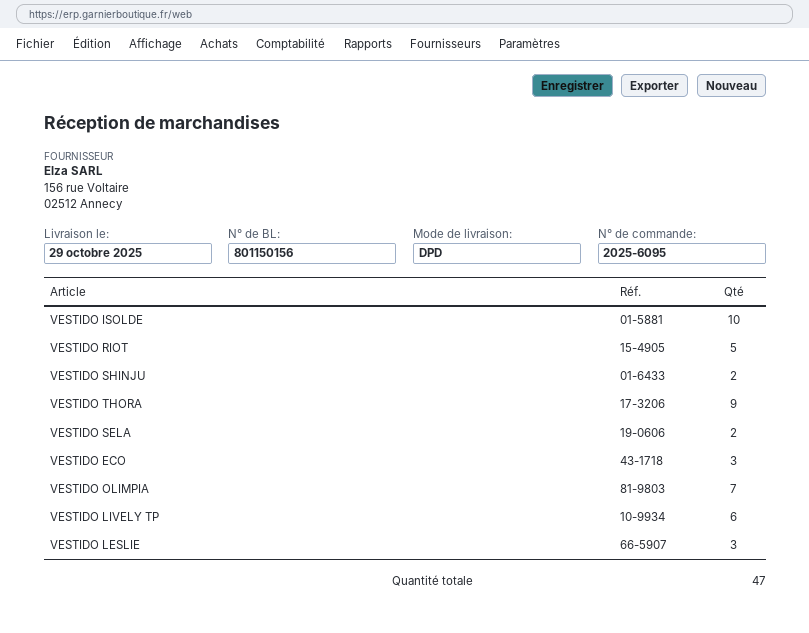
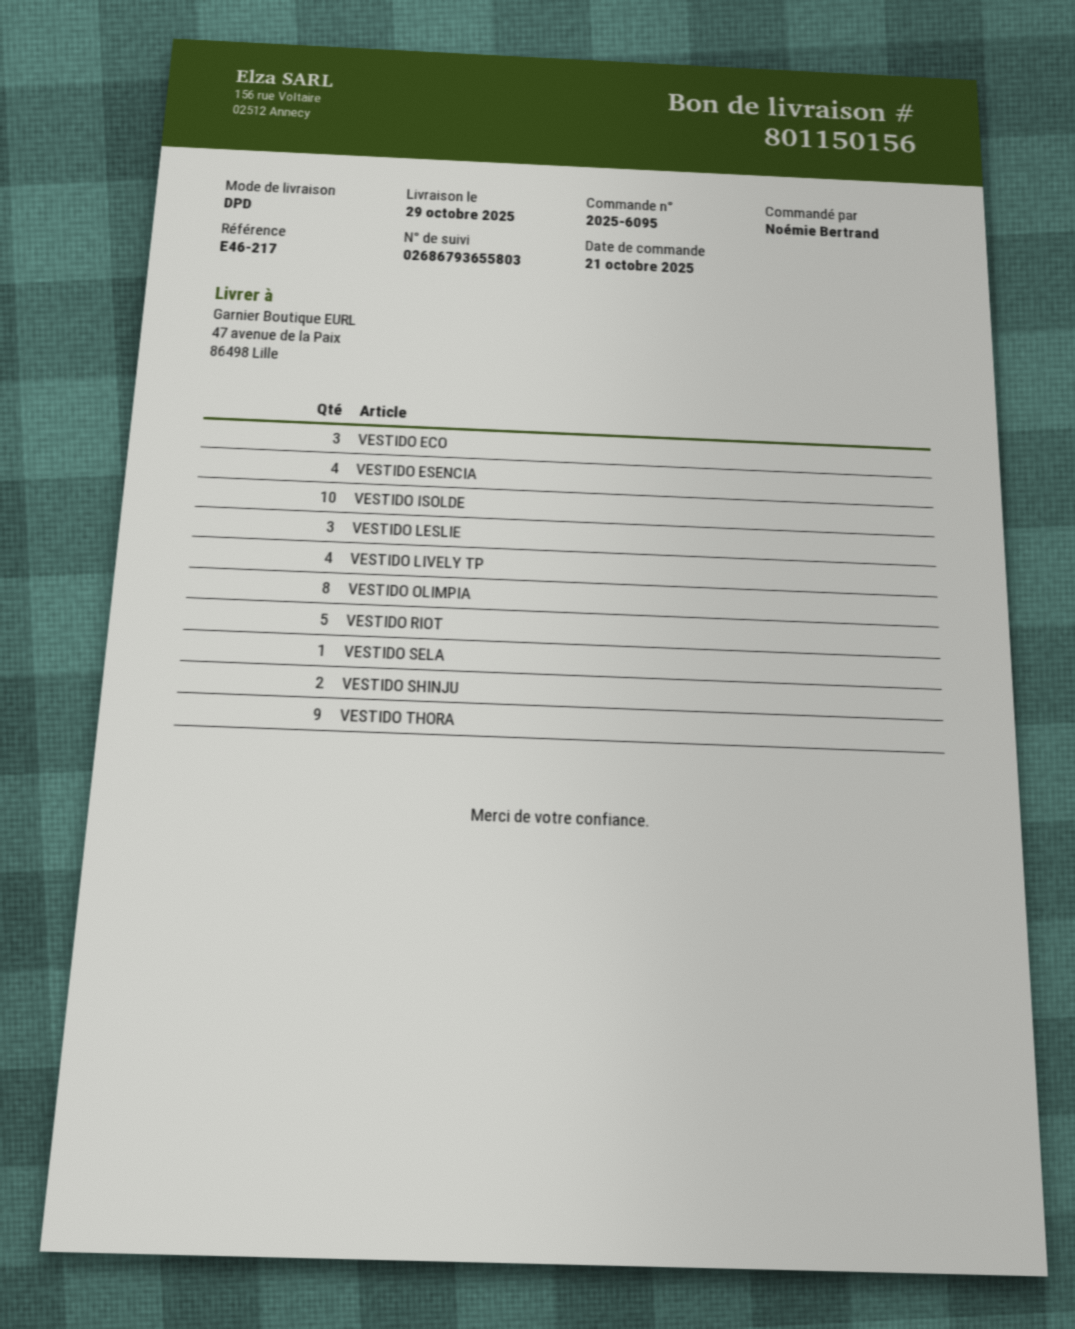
VESTIDO SELA: 2 -> 1
VESTIDO OLIMPIA: 7 -> 8
VESTIDO LIVELY TP: 6 -> 4
VESTIDO ESENCIA: none -> 4

